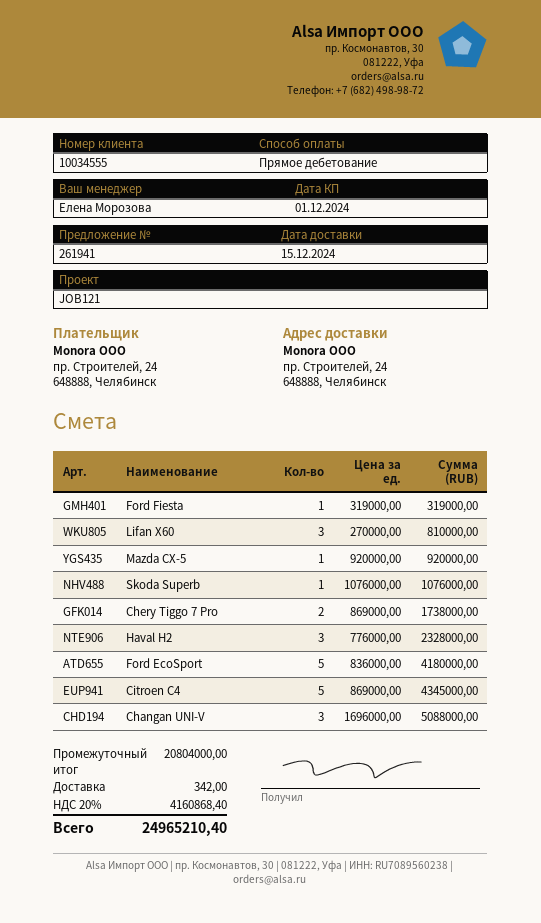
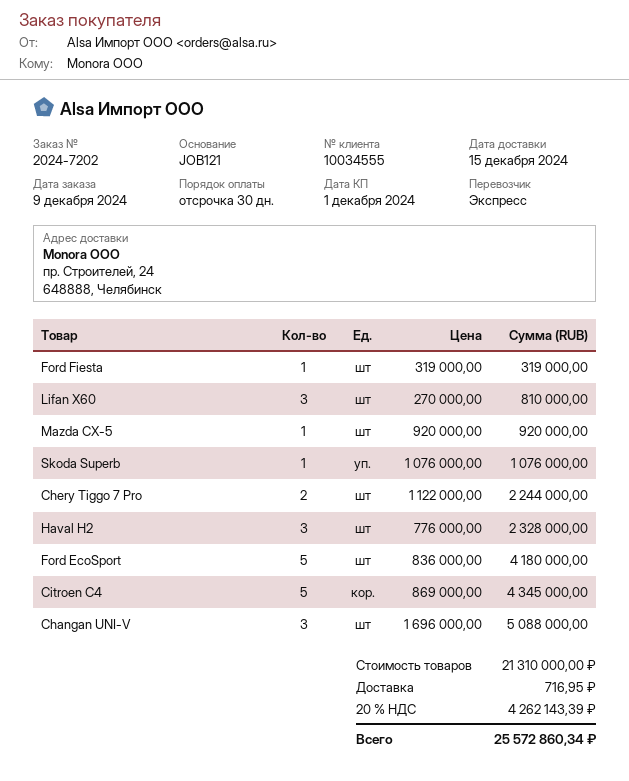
Chery Tiggo 7 Pro: 2 x 869000.00 = 1738000.00 -> 2 x 1122000.00 = 2244000.00
subtotal: 20804000.00 -> 21310000.00
shipping: 342.00 -> 716.95
tax: 20% = 4160868.40 -> 20% = 4262143.39
total: 24965210.40 -> 25572860.34

